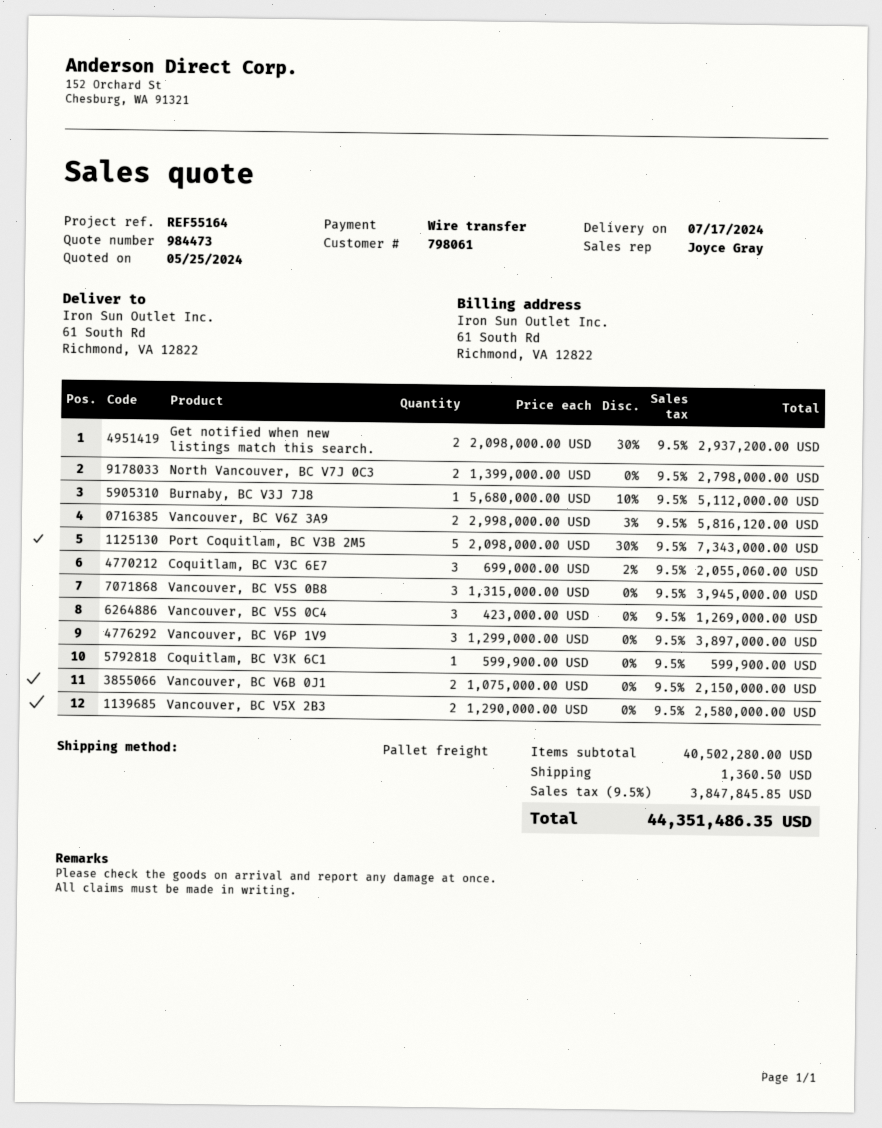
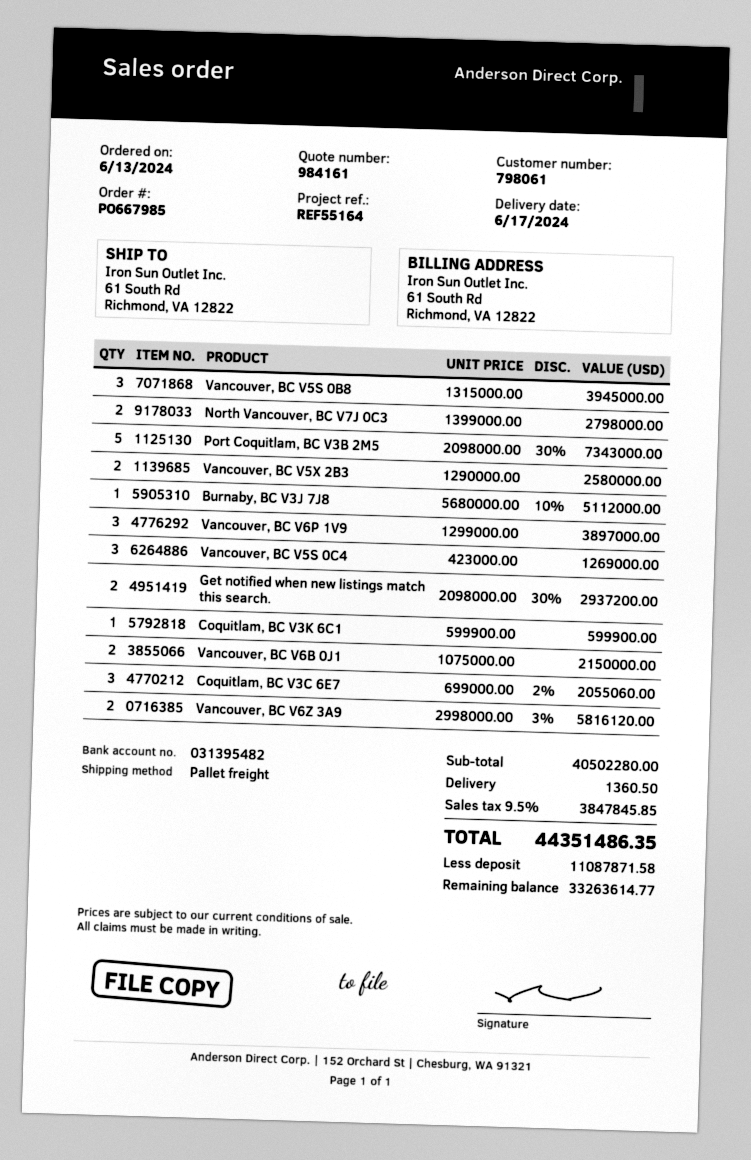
quote number: 984473 -> 984161
delivery date: 2024-07-17 -> 2024-06-17

